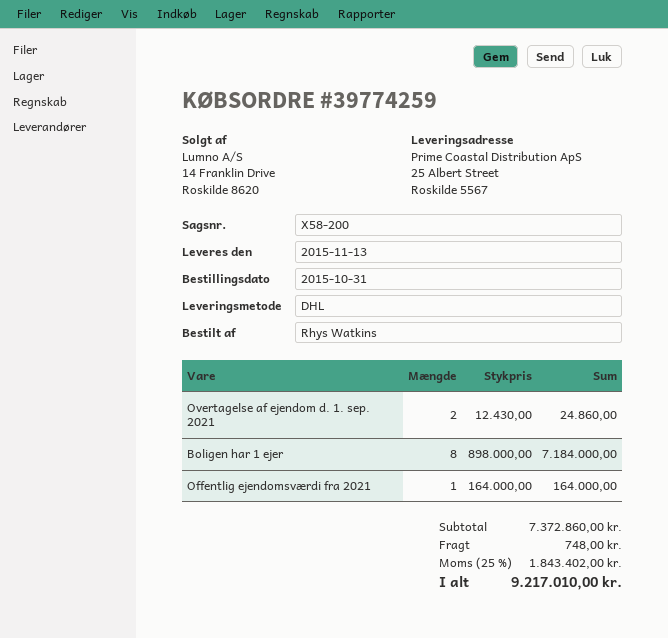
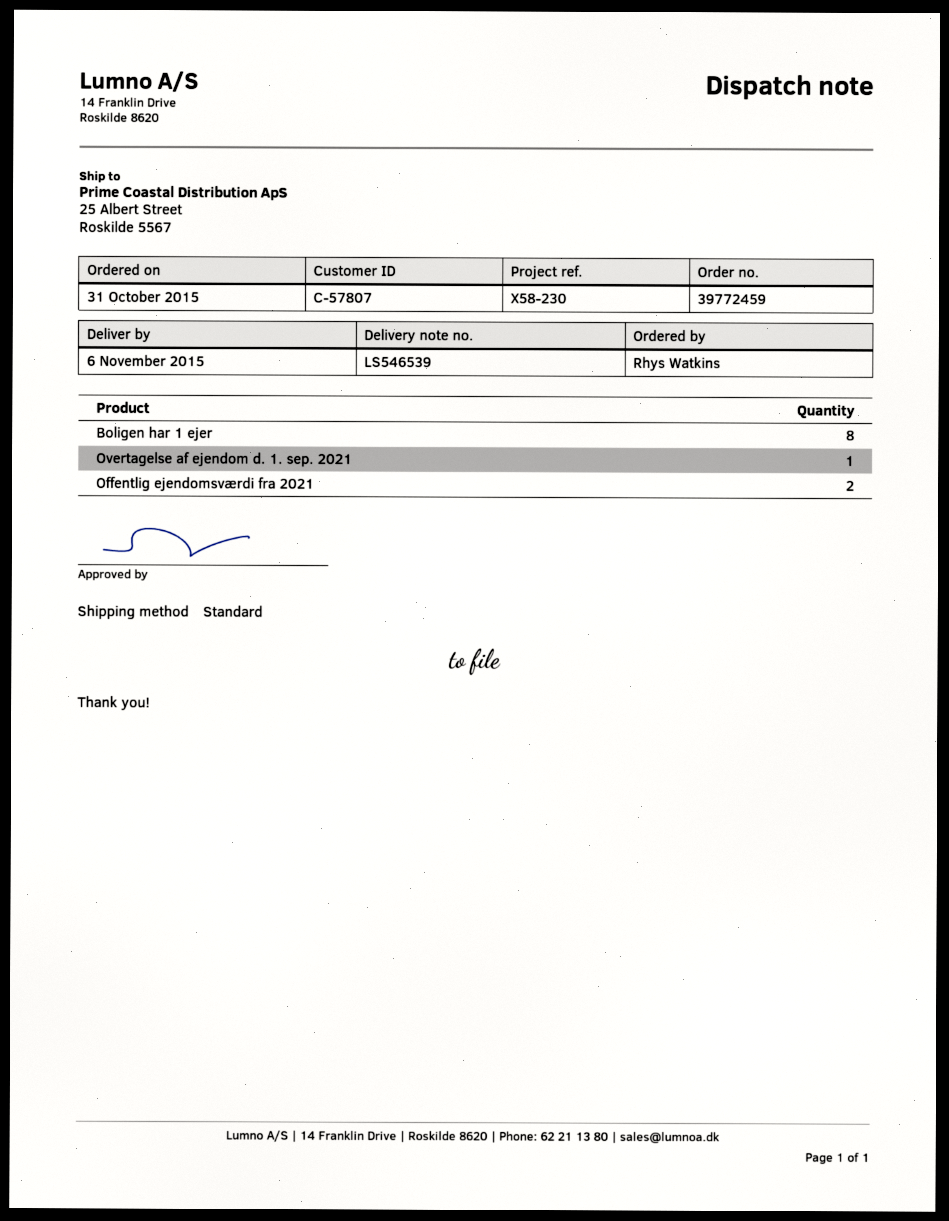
order number: 39774259 -> 39772459
delivery date: 2015-11-13 -> 2015-11-06
reference: X58-200 -> X58-230
shipping method: DHL -> standard
Overtagelse af ejendom d. 1. sep. 2021: 2 -> 1
Offentlig ejendomsværdi fra 2021: 1 -> 2

